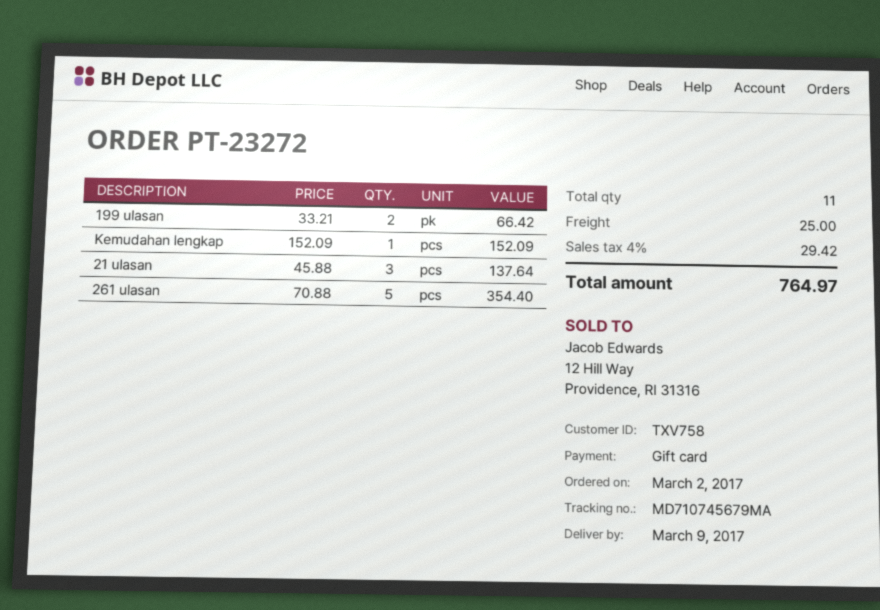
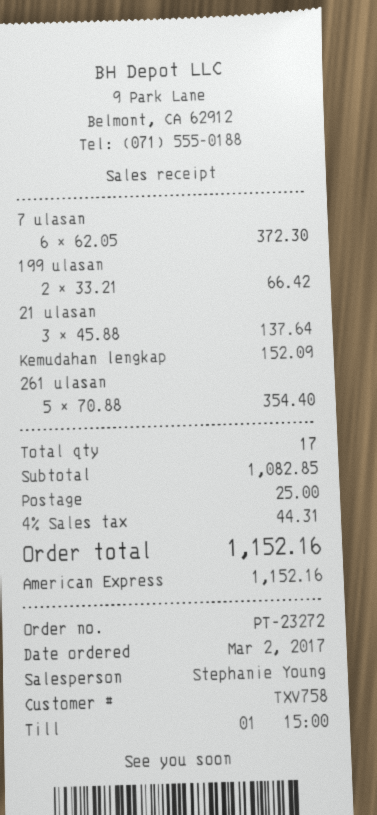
payment method: gift card -> American Express
7 ulasan: none -> 6 x 62.05 = 372.30
total quantity: 11 -> 17
tax: 4% = 29.42 -> 4% = 44.31
total: 764.97 -> 1152.16

